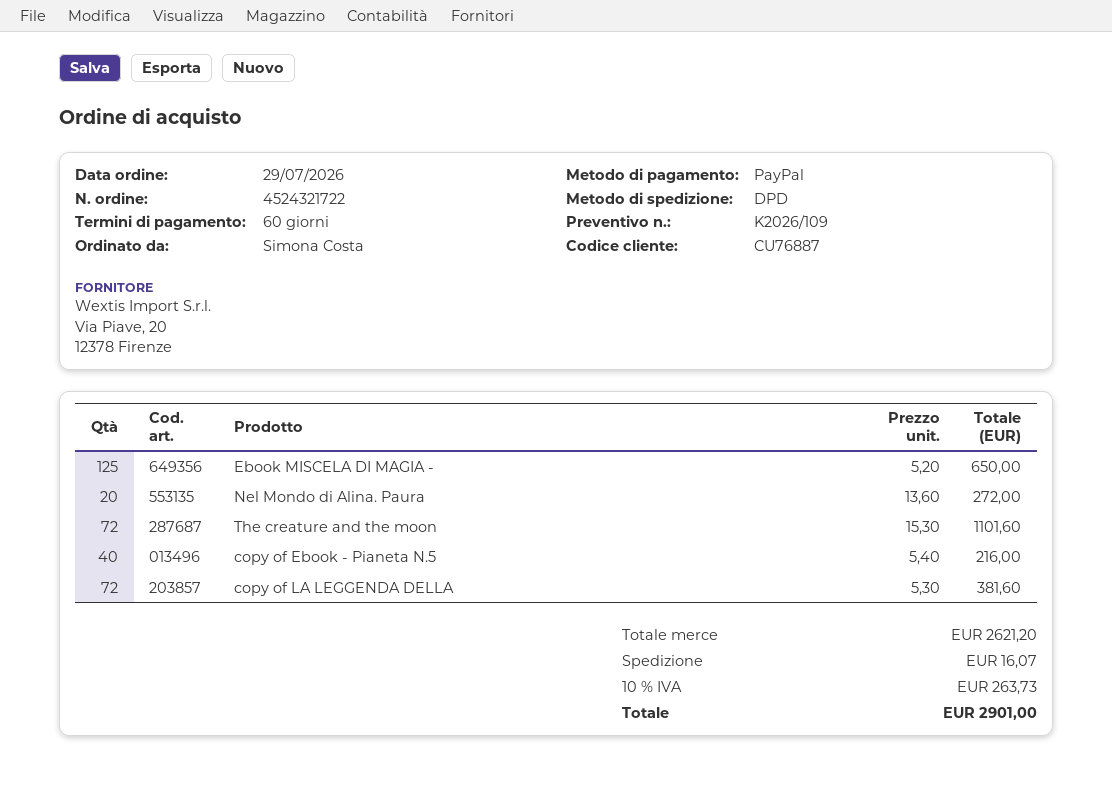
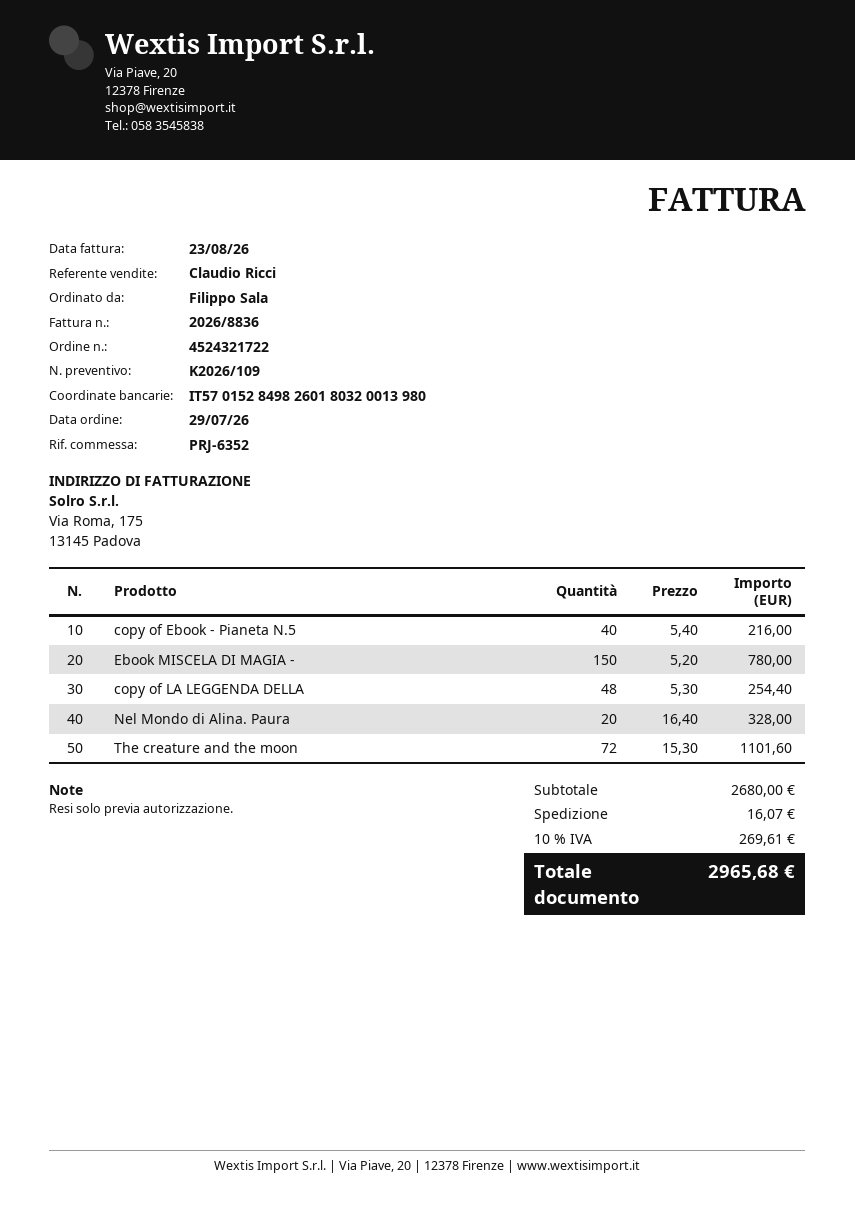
ordered by: Simona Costa -> Filippo Sala
Ebook MISCELA DI MAGIA -: 125 x 5.20 = 650.00 -> 150 x 5.20 = 780.00
Nel Mondo di Alina. Paura: 20 x 13.60 = 272.00 -> 20 x 16.40 = 328.00
copy of LA LEGGENDA DELLA: 72 x 5.30 = 381.60 -> 48 x 5.30 = 254.40
subtotal: 2621.20 -> 2680.00
tax: 10% = 263.73 -> 10% = 269.61
total: 2901.00 -> 2965.68

